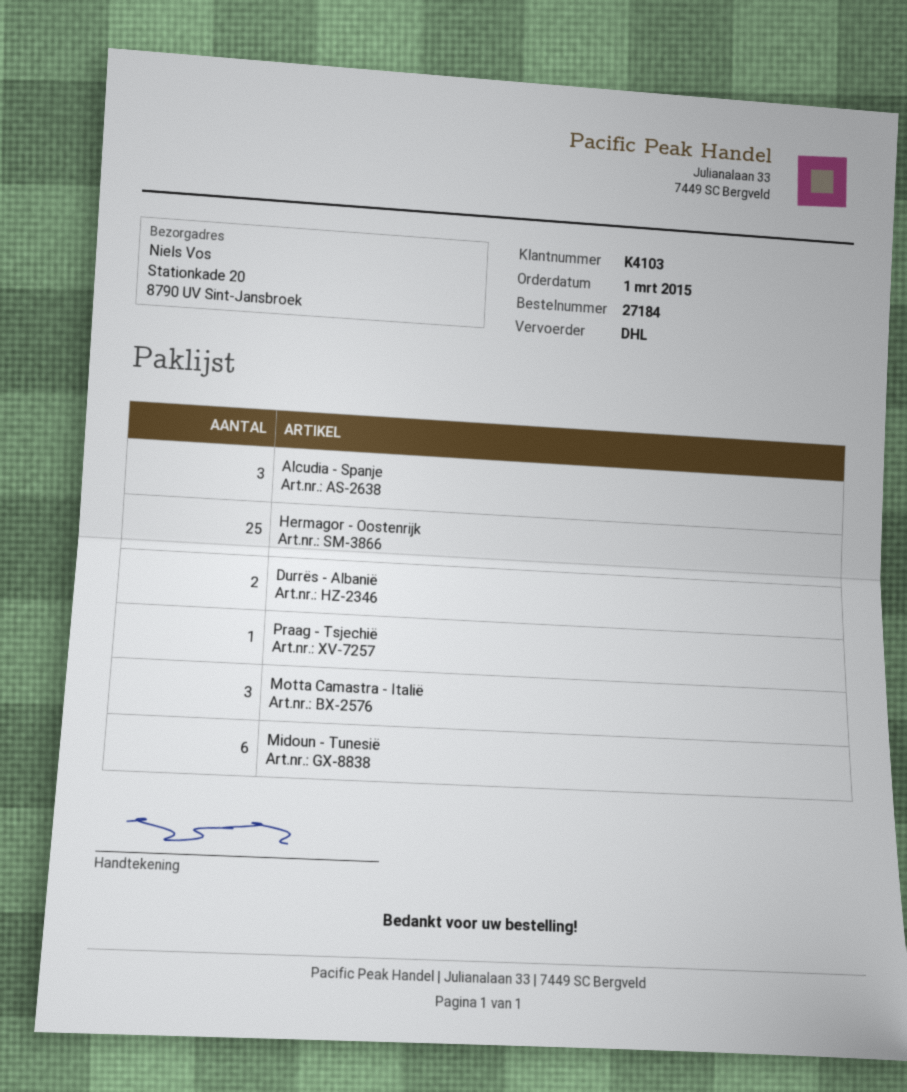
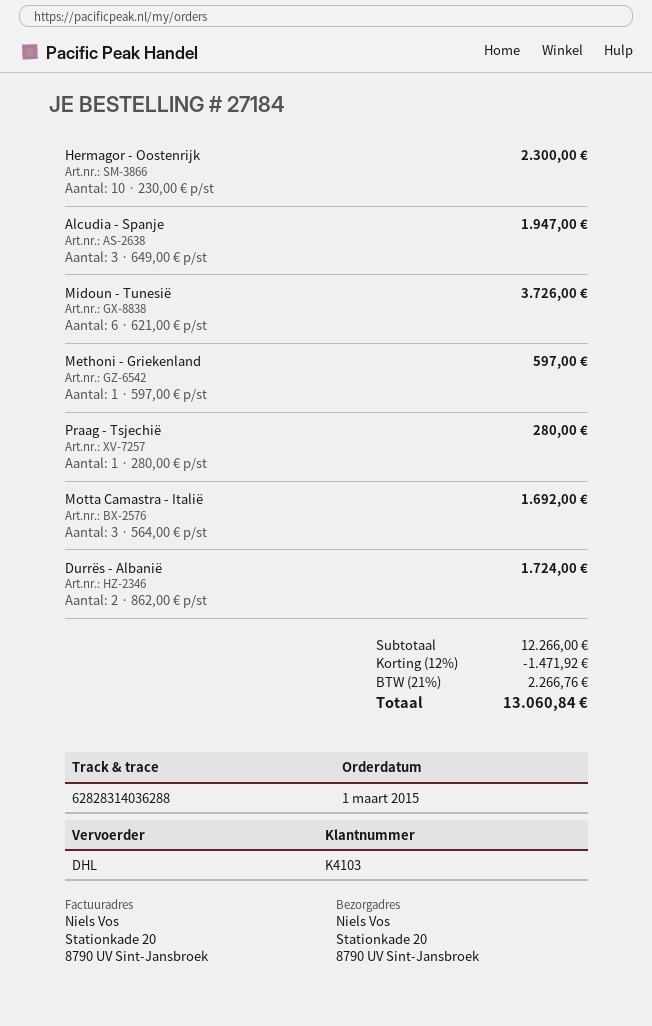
Hermagor - Oostenrijk: 25 -> 10
Methoni - Griekenland: none -> 1

